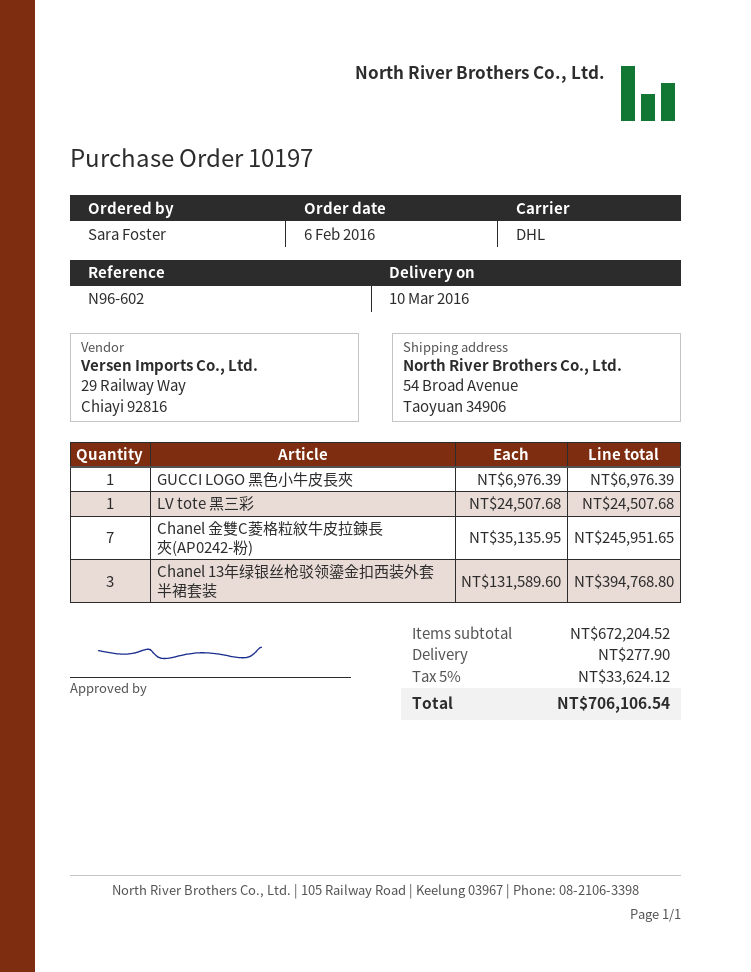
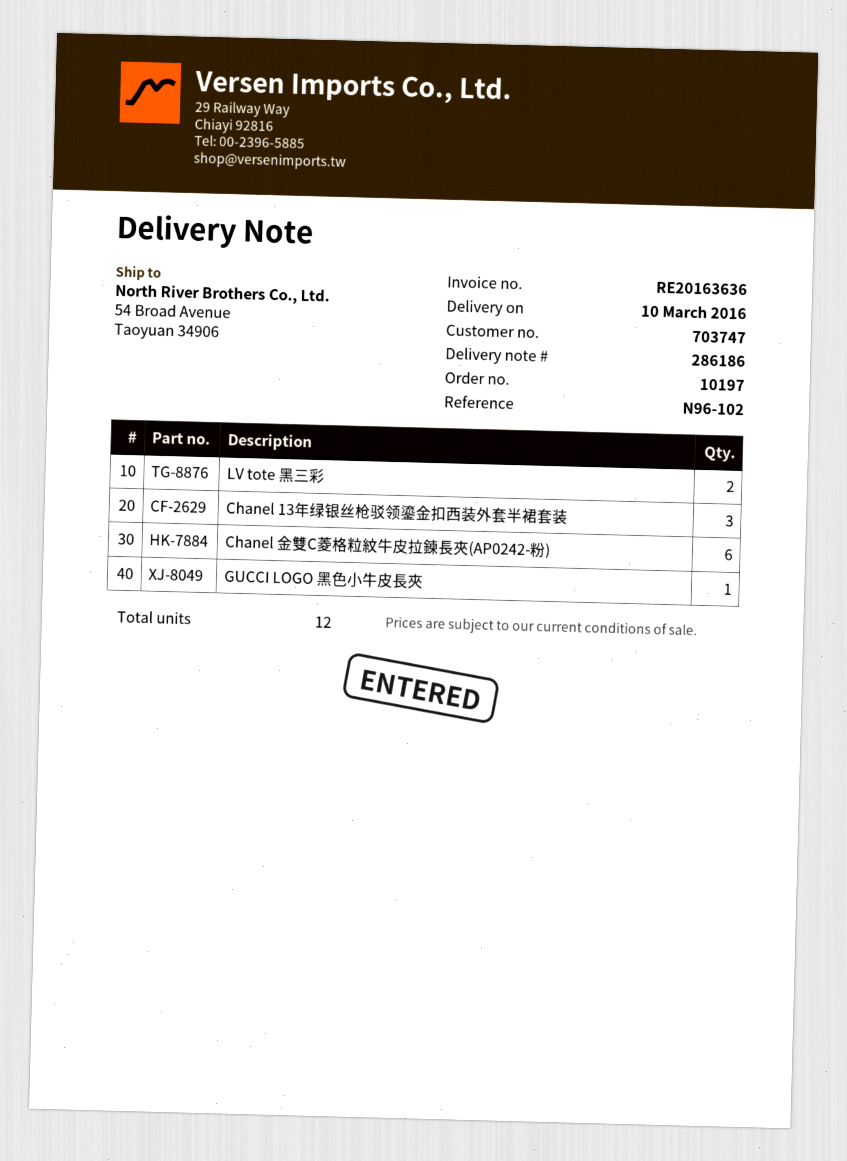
reference: N96-602 -> N96-102
LV tote 黑三彩: 1 -> 2
Chanel 金雙C菱格粒紋牛皮拉鍊長夾(AP0242-粉): 7 -> 6

